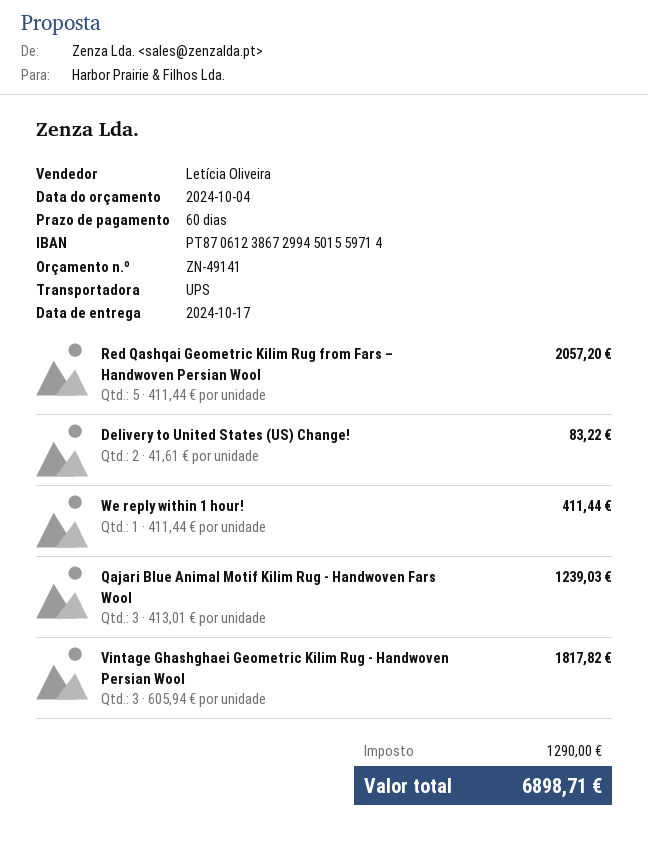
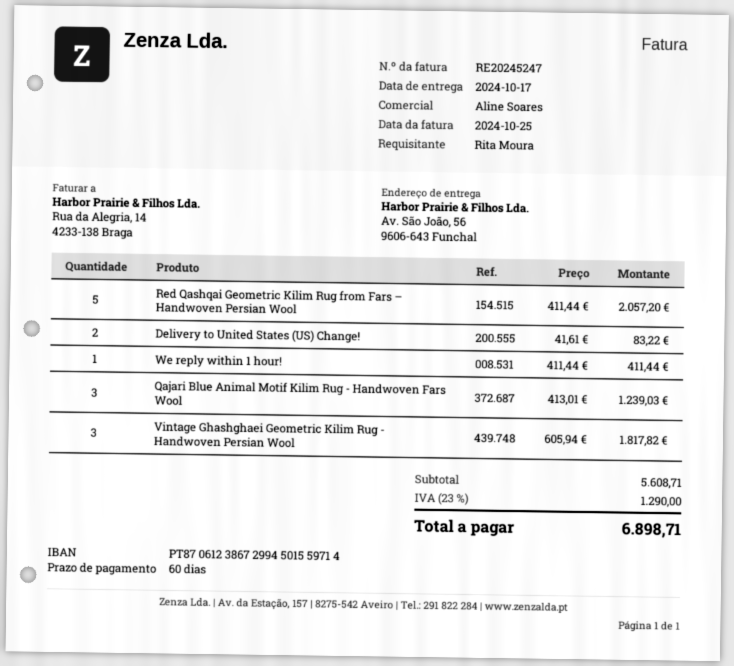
sales rep: Letícia Oliveira -> Aline Soares

